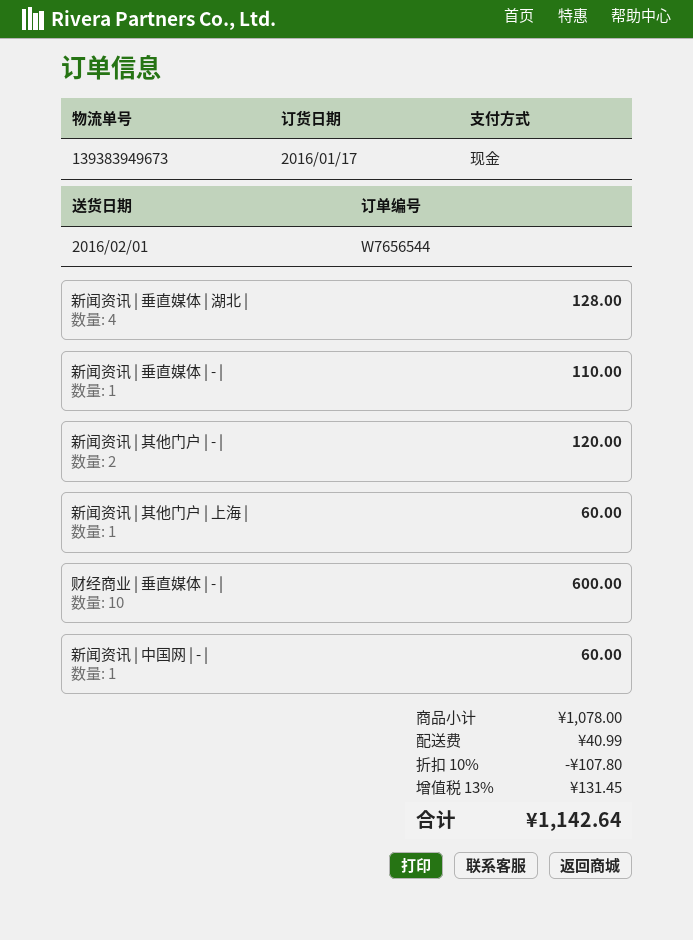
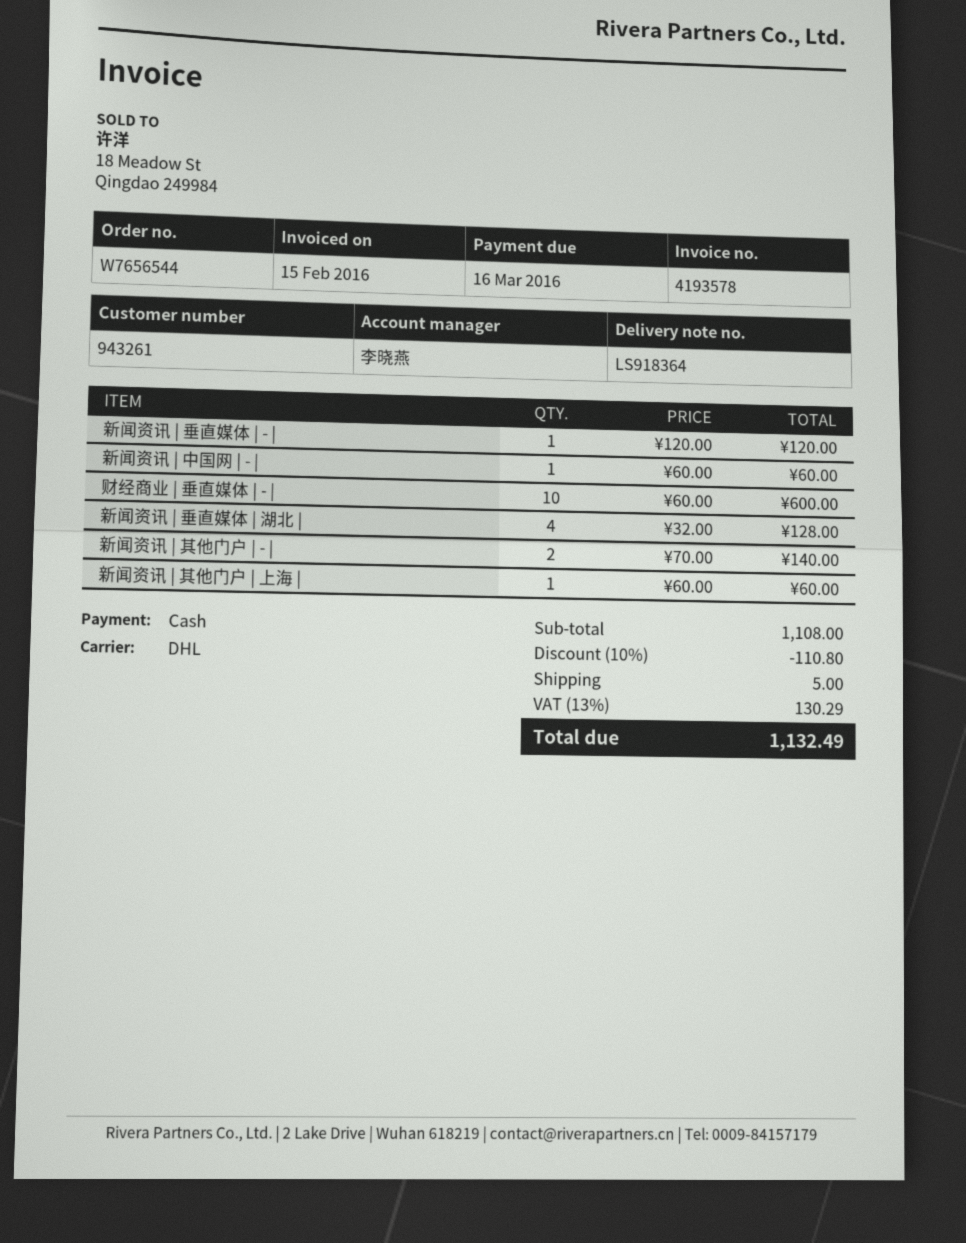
新闻资讯 | 垂直媒体 | - |: 1 for 110.00 -> 1 for 120.00
新闻资讯 | 其他门户 | - |: 2 for 120.00 -> 2 for 140.00
subtotal: 1078.00 -> 1108.00
discount: 10% = 107.80 -> 10% = 110.80
shipping: 40.99 -> 5.00
tax: 13% = 131.45 -> 13% = 130.29
total: 1142.64 -> 1132.49

